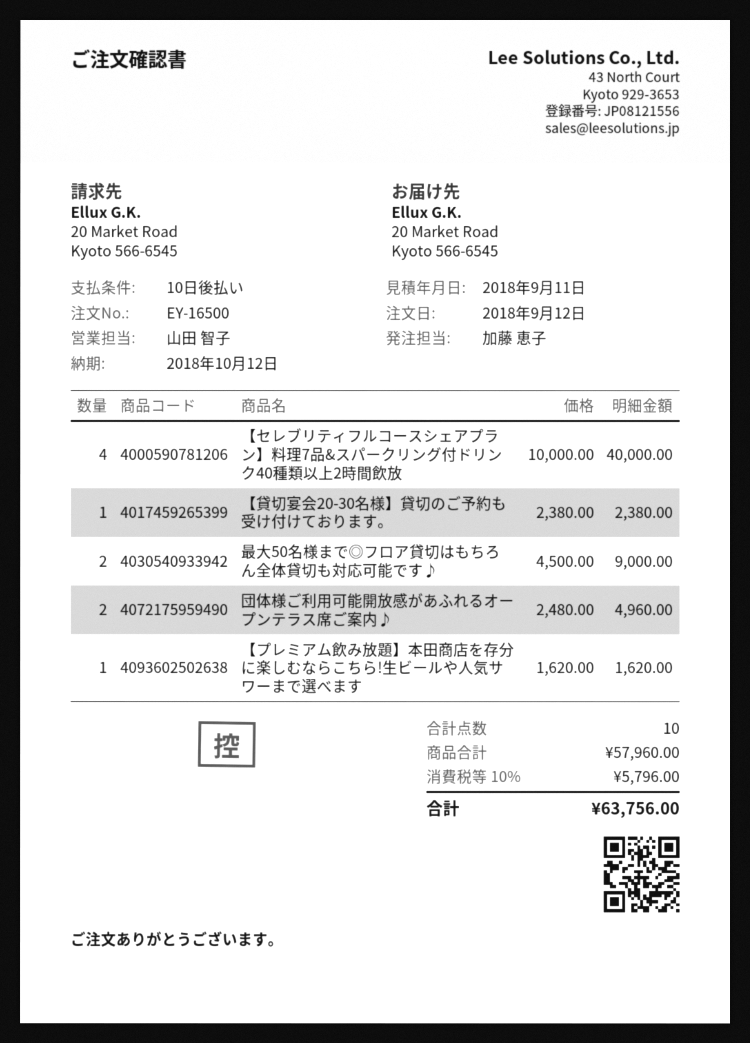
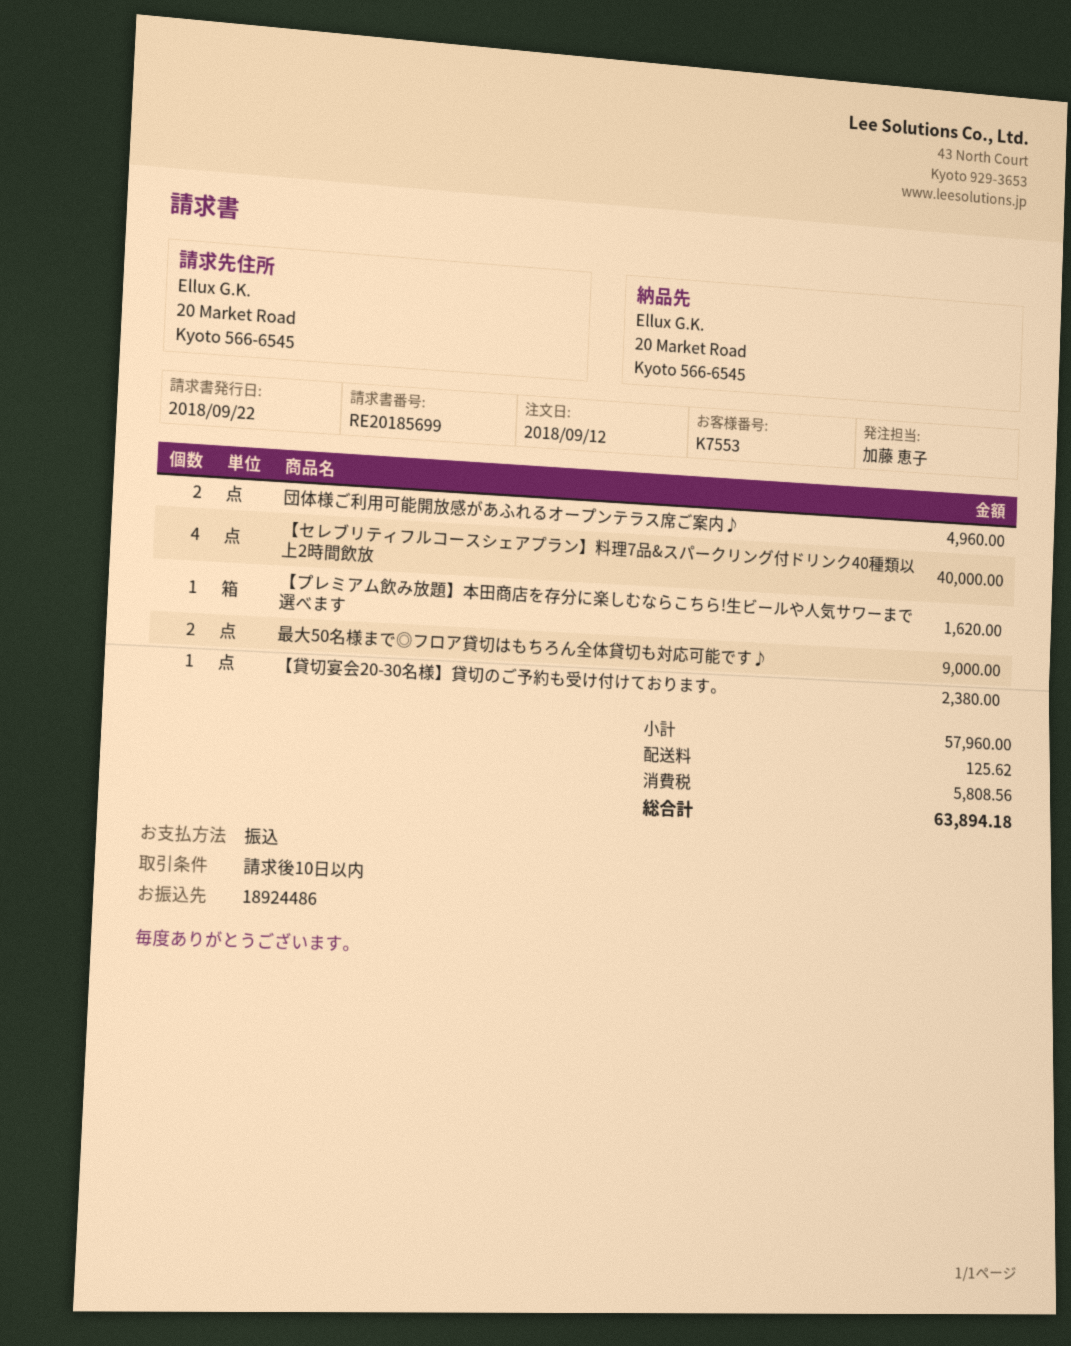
shipping: none -> 125.62
tax: 5796.00 -> 5808.56
total: 63756.00 -> 63894.18

